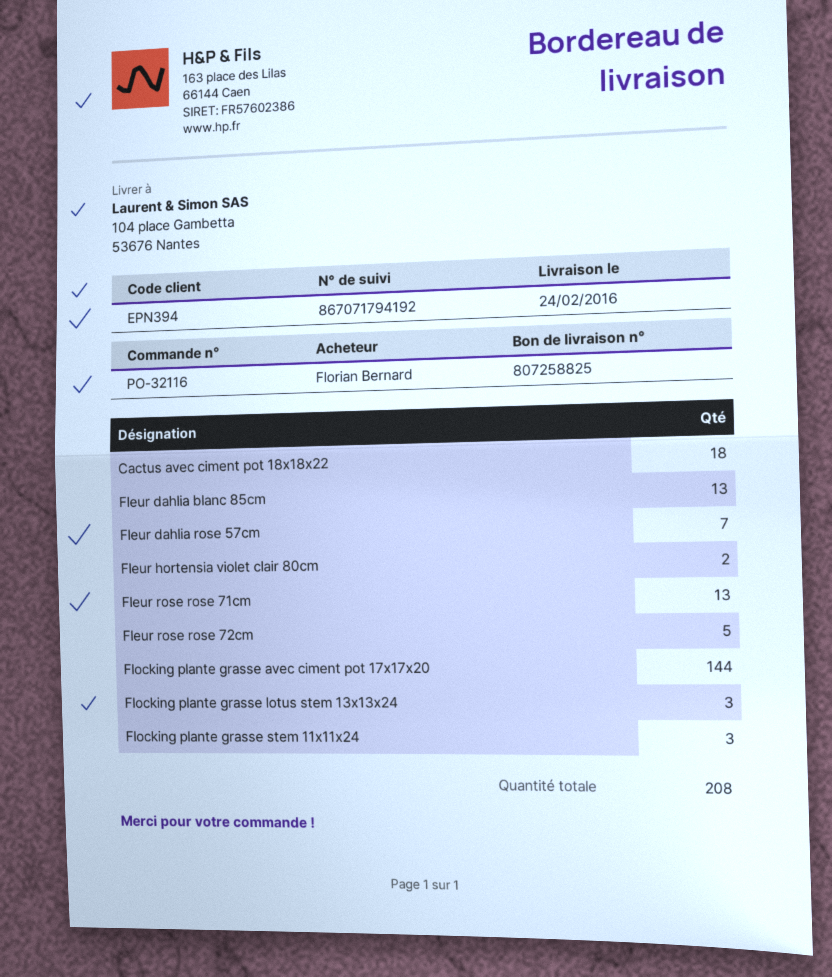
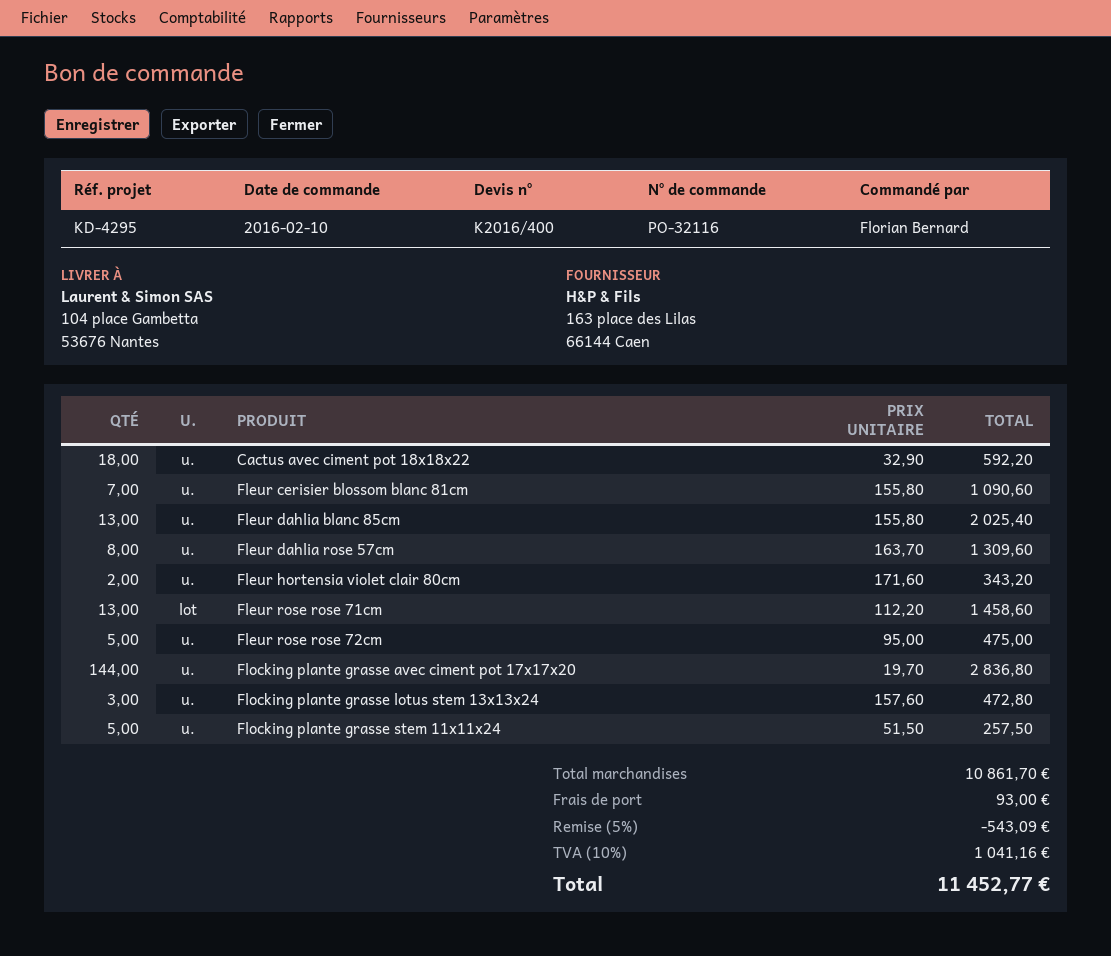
Fleur dahlia rose 57cm: 7 -> 8
Flocking plante grasse stem 11x11x24: 3 -> 5
Fleur cerisier blossom blanc 81cm: none -> 7

